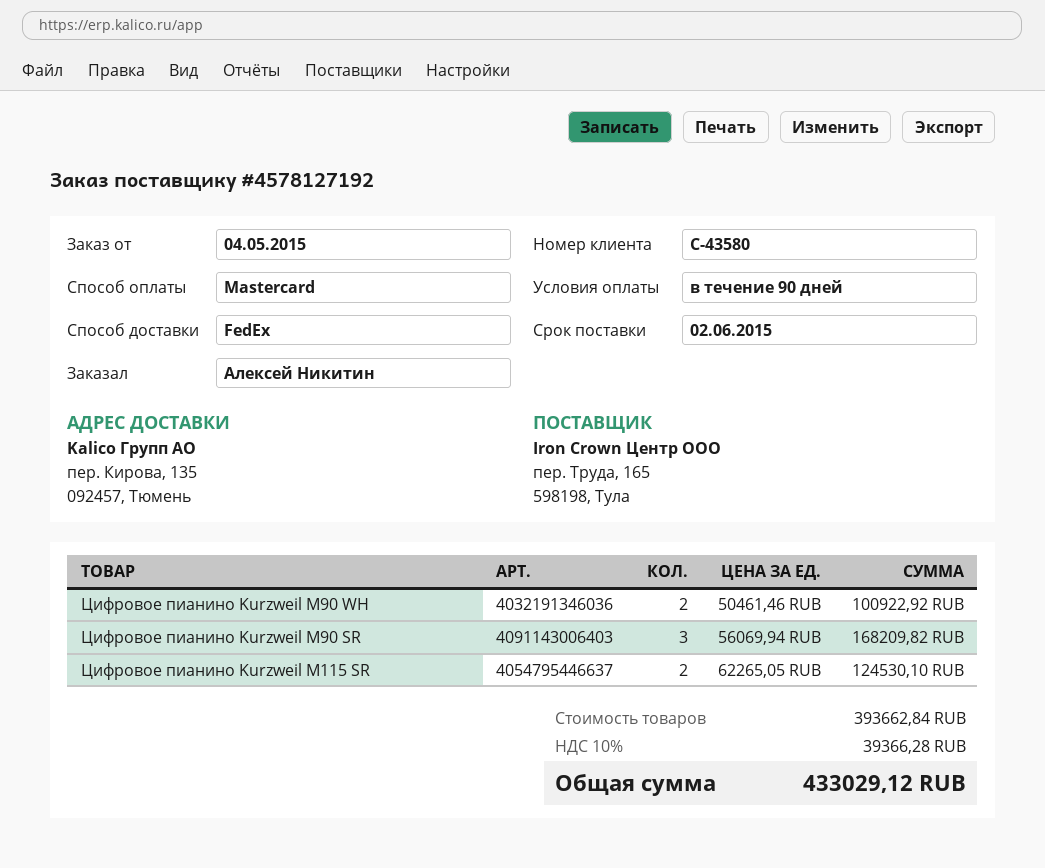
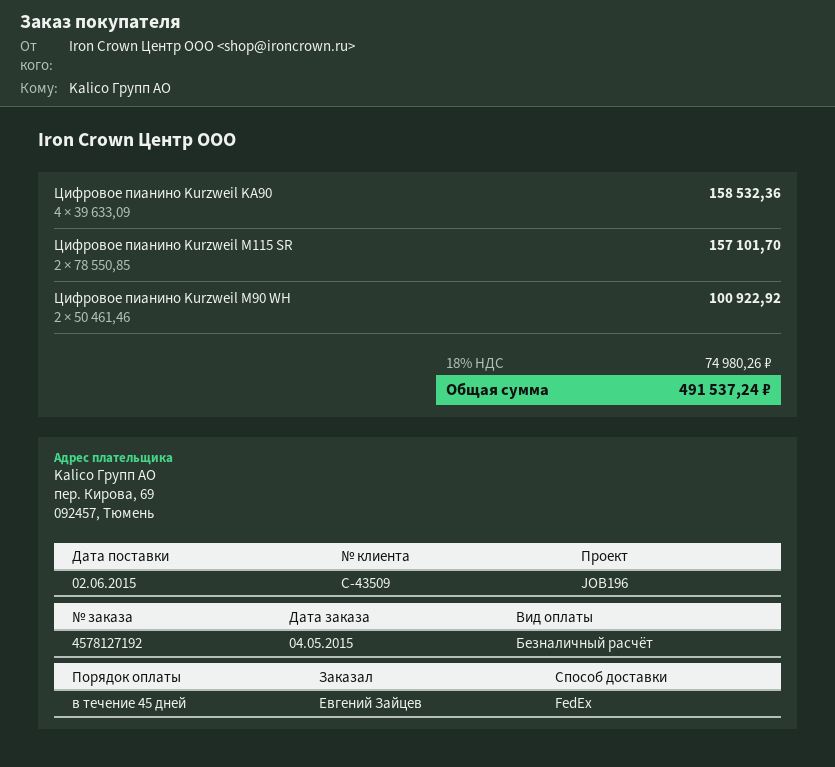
payment terms: 90 days -> 45 days
customer number: C-43580 -> C-43509
ordered by: Алексей Никитин -> Евгений Зайцев
payment method: Mastercard -> bank transfer
Цифровое пианино Kurzweil M90 SR: 3 x 56069.94 = 168209.82 -> none
Цифровое пианино Kurzweil M115 SR: 2 x 62265.05 = 124530.10 -> 2 x 78550.85 = 157101.70
Цифровое пианино Kurzweil KA90: none -> 4 x 39633.09 = 158532.36
tax: 10% = 39366.28 -> 18% = 74980.26
total: 433029.12 -> 491537.24

